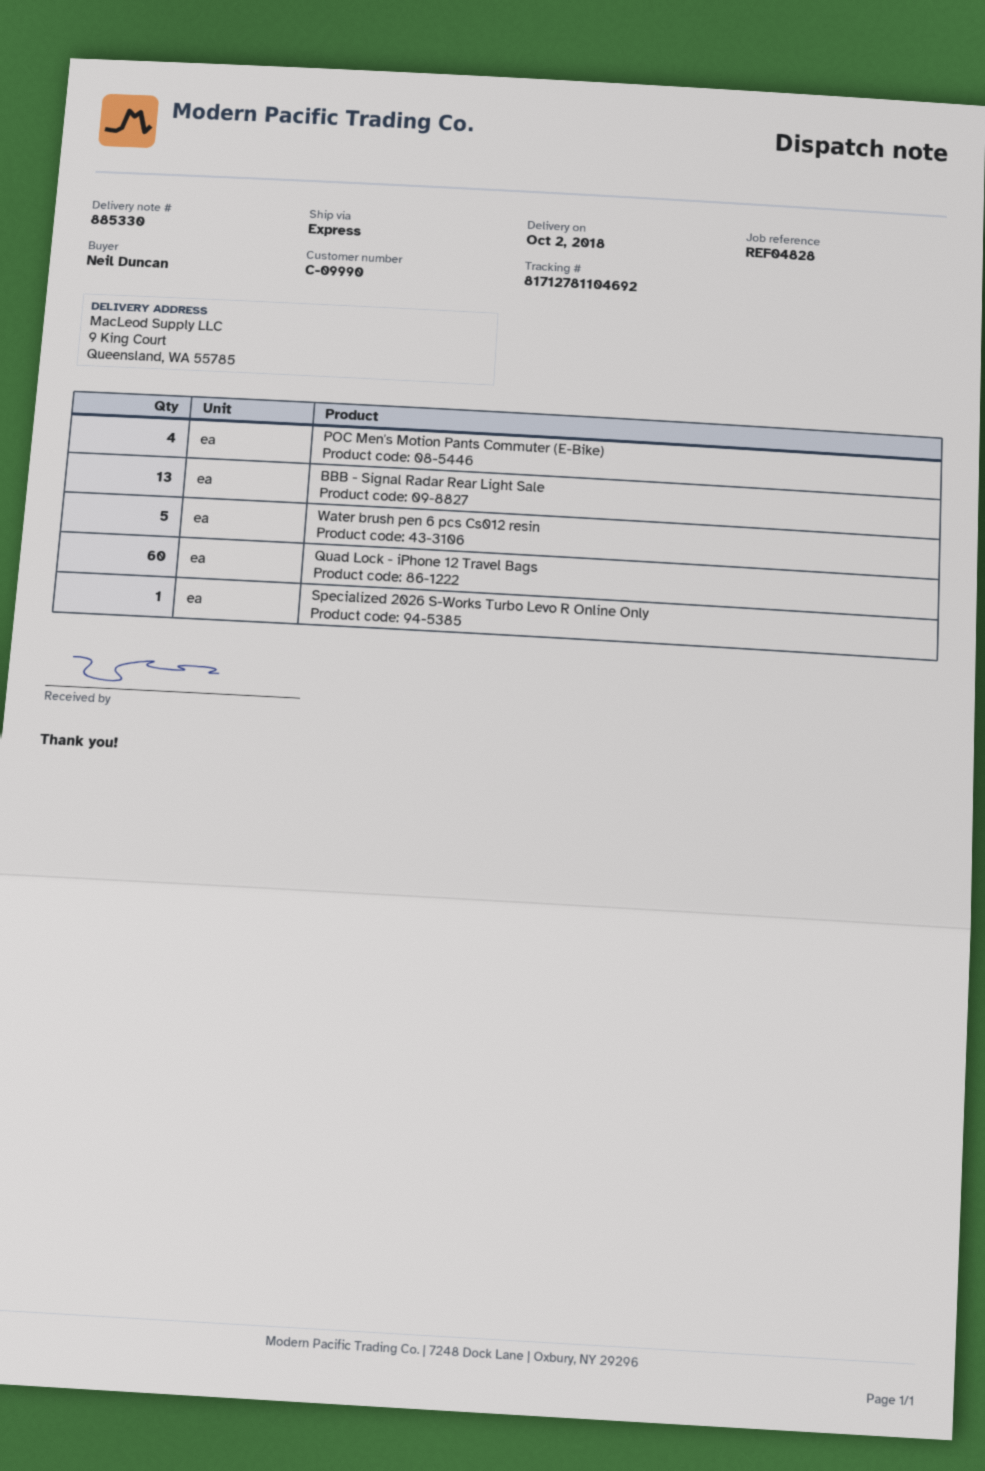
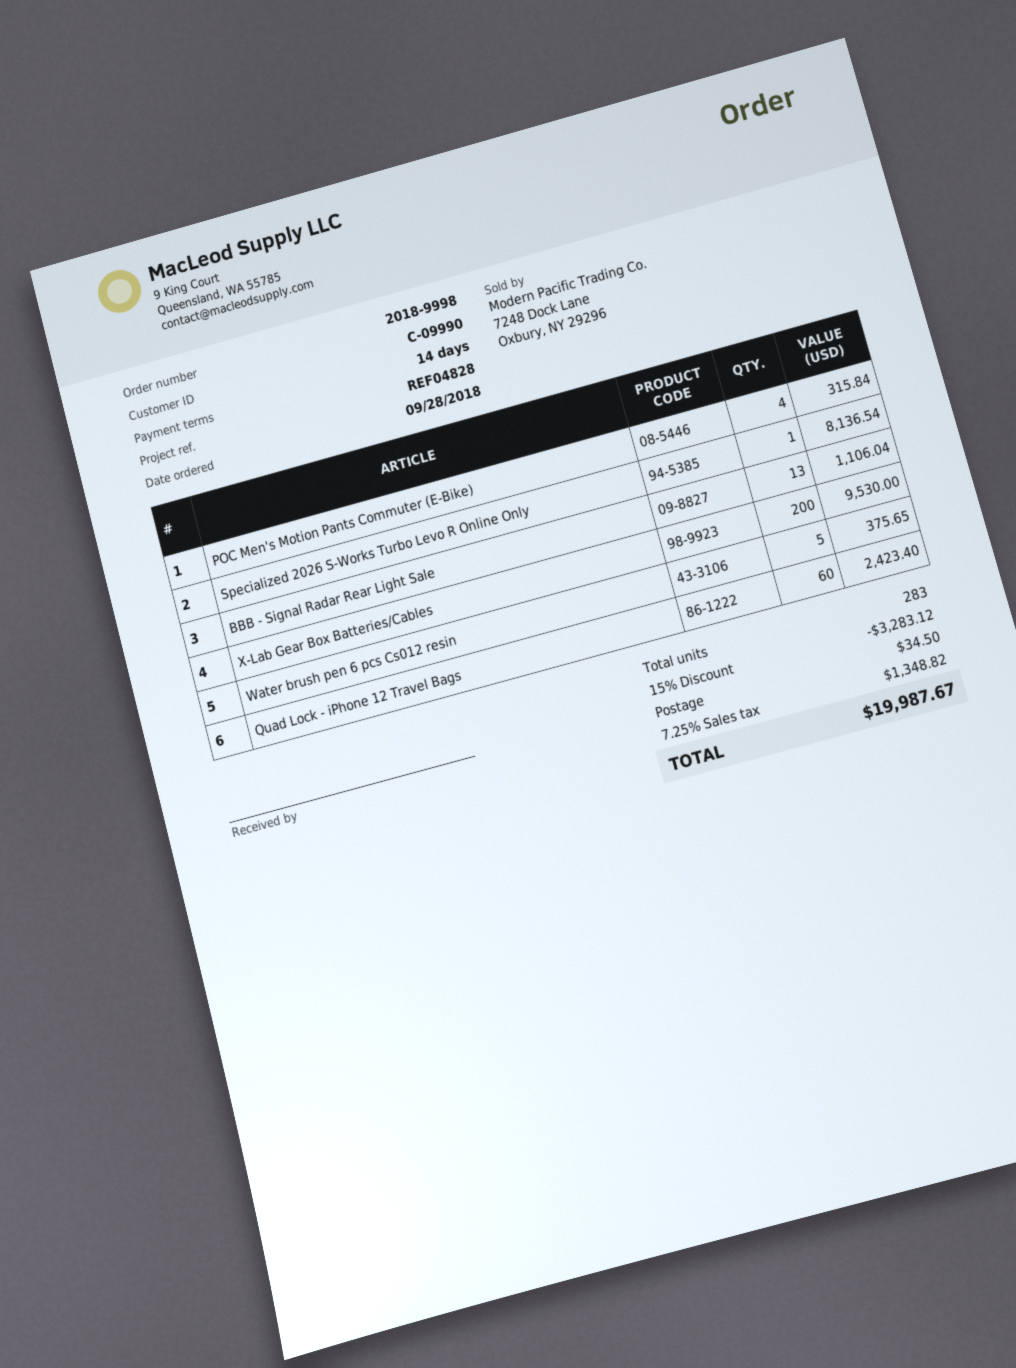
X-Lab Gear Box Batteries/Cables: none -> 200

